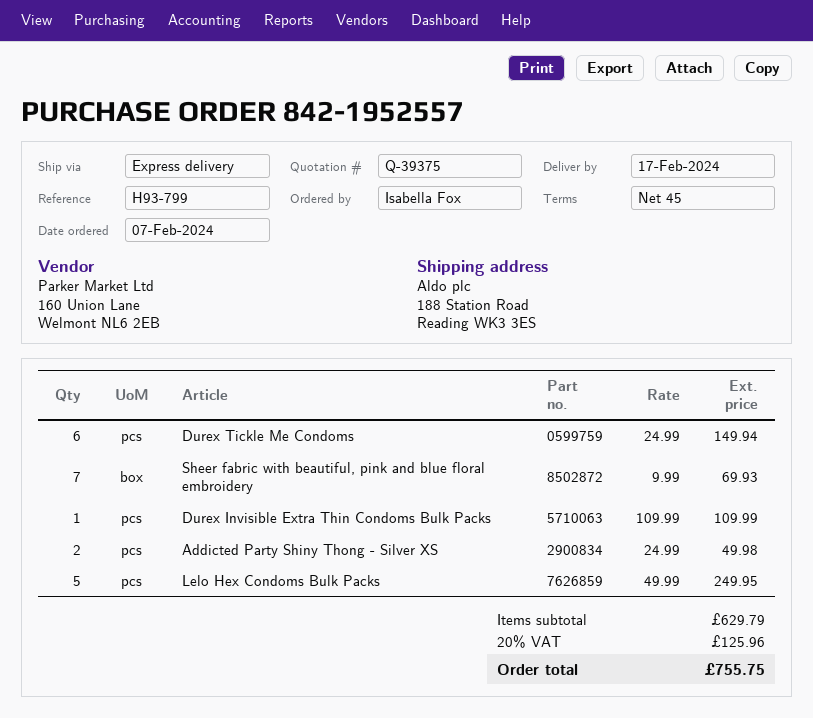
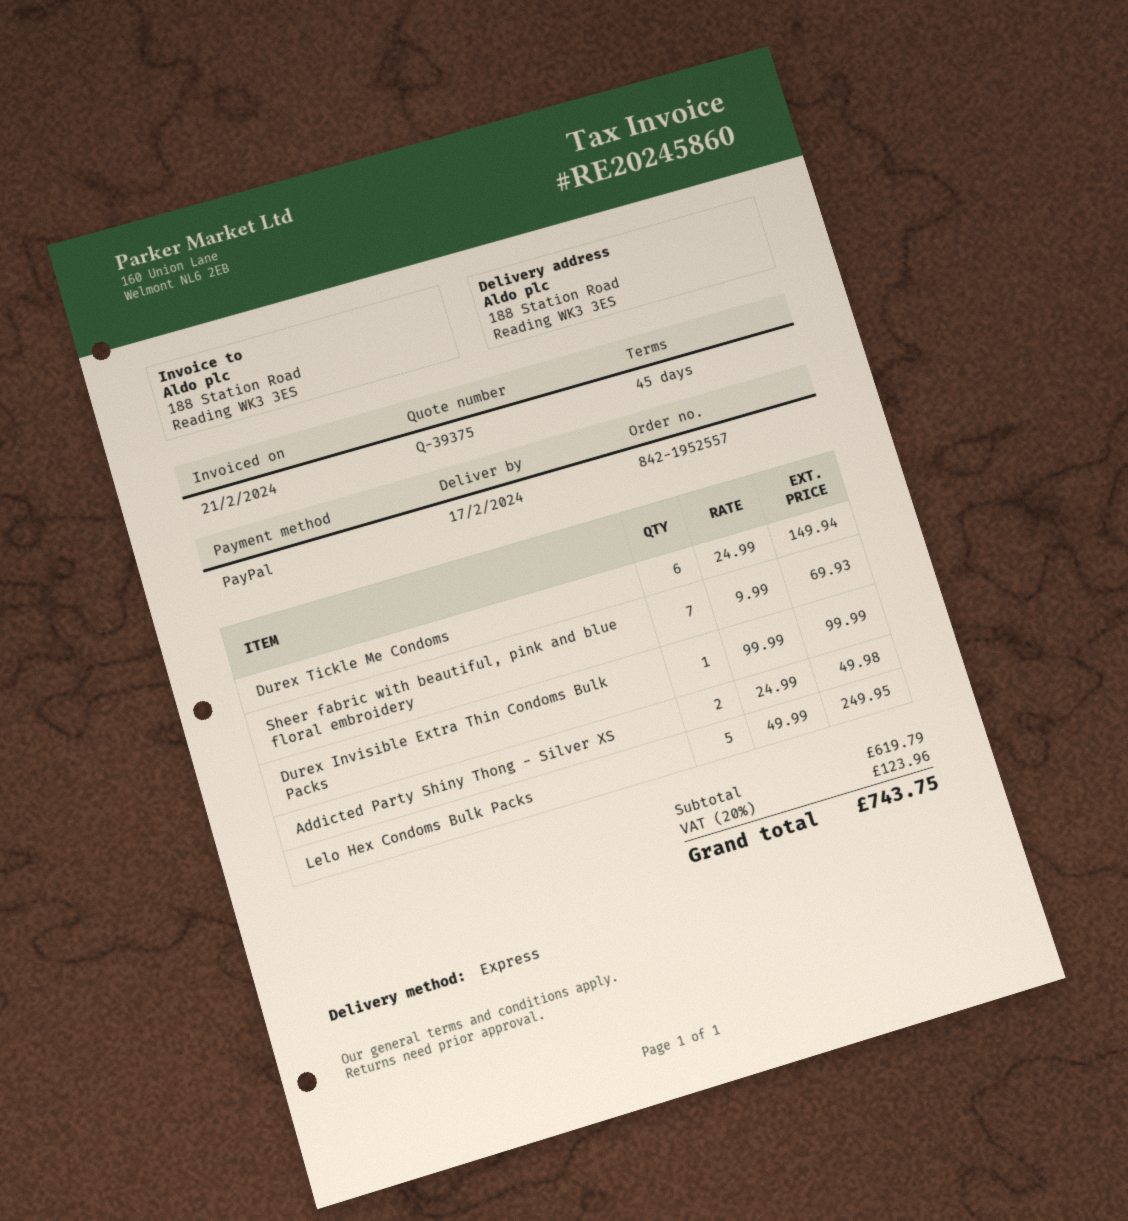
Durex Invisible Extra Thin Condoms Bulk Packs: 1 x 109.99 = 109.99 -> 1 x 99.99 = 99.99
subtotal: 629.79 -> 619.79
tax: 20% = 125.96 -> 20% = 123.96
total: 755.75 -> 743.75

